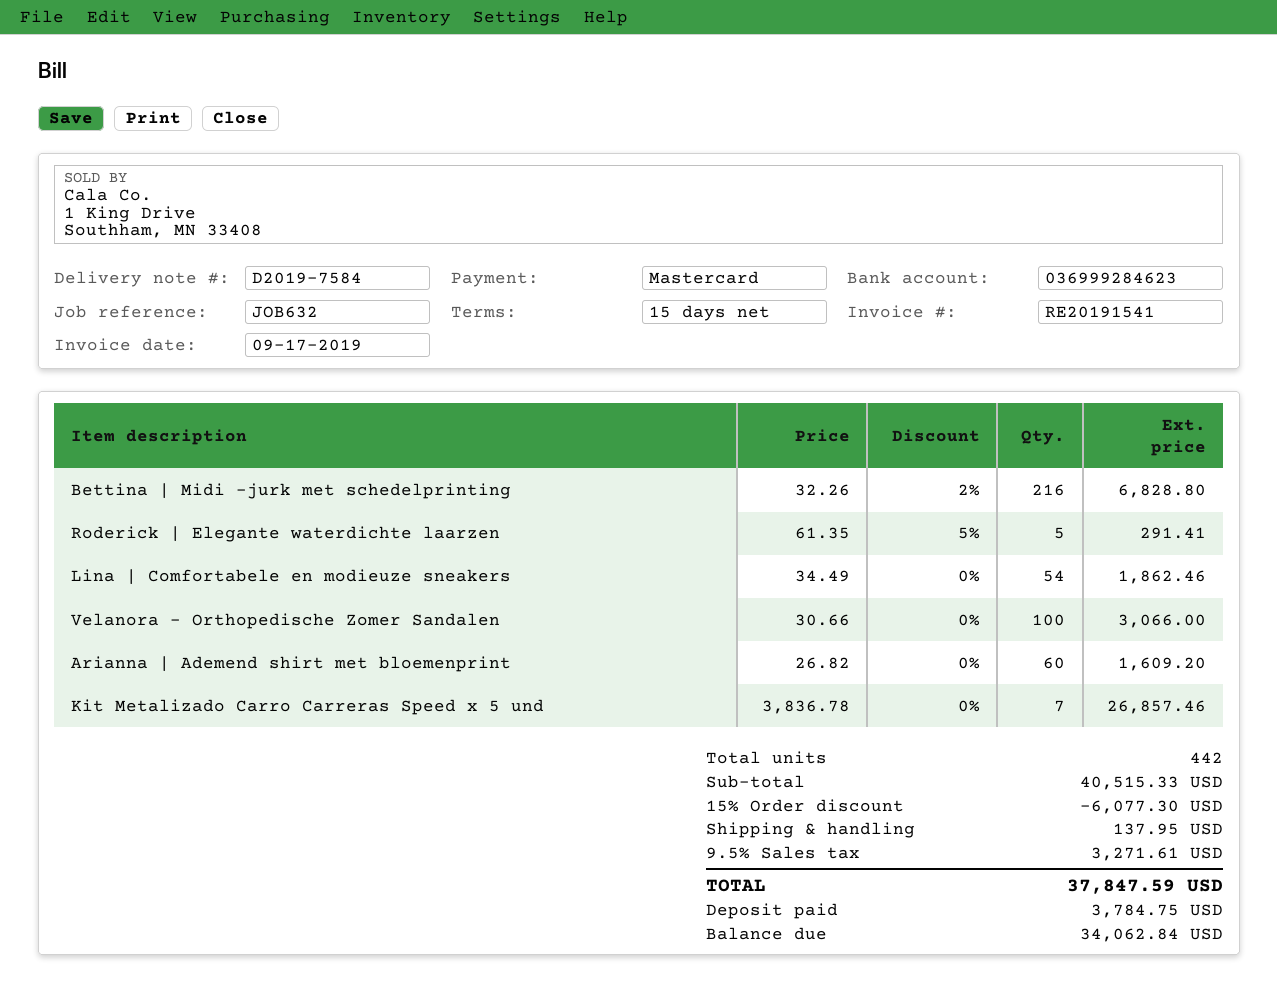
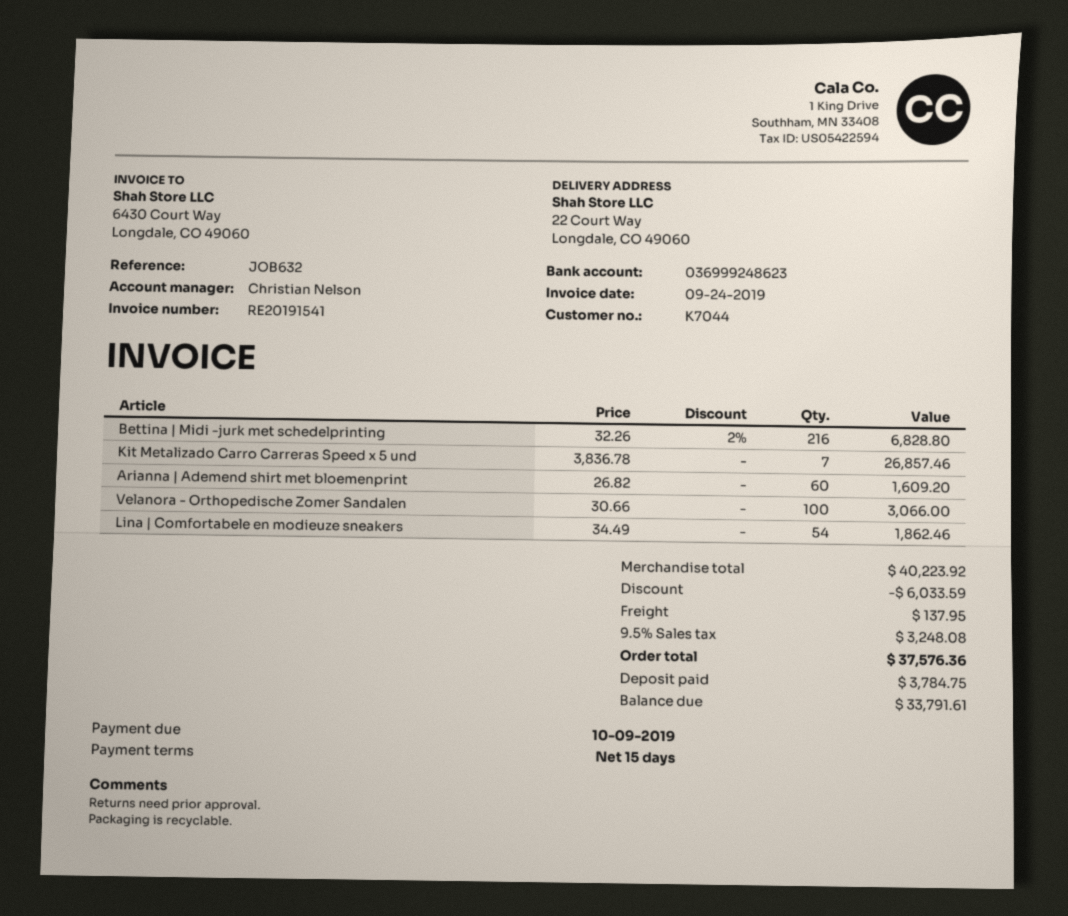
invoice date: 2019-09-17 -> 2019-09-24
bank account: 036999284623 -> 036999248623
Roderick | Elegante waterdichte laarzen: 5 x 61.35 - 5% = 291.41 -> none
subtotal: 40515.33 -> 40223.92
discount: 6077.30 -> 6033.59
tax: 9.5% = 3271.61 -> 9.5% = 3248.08
total: 37847.59 -> 37576.36
balance: 34062.84 -> 33791.61

